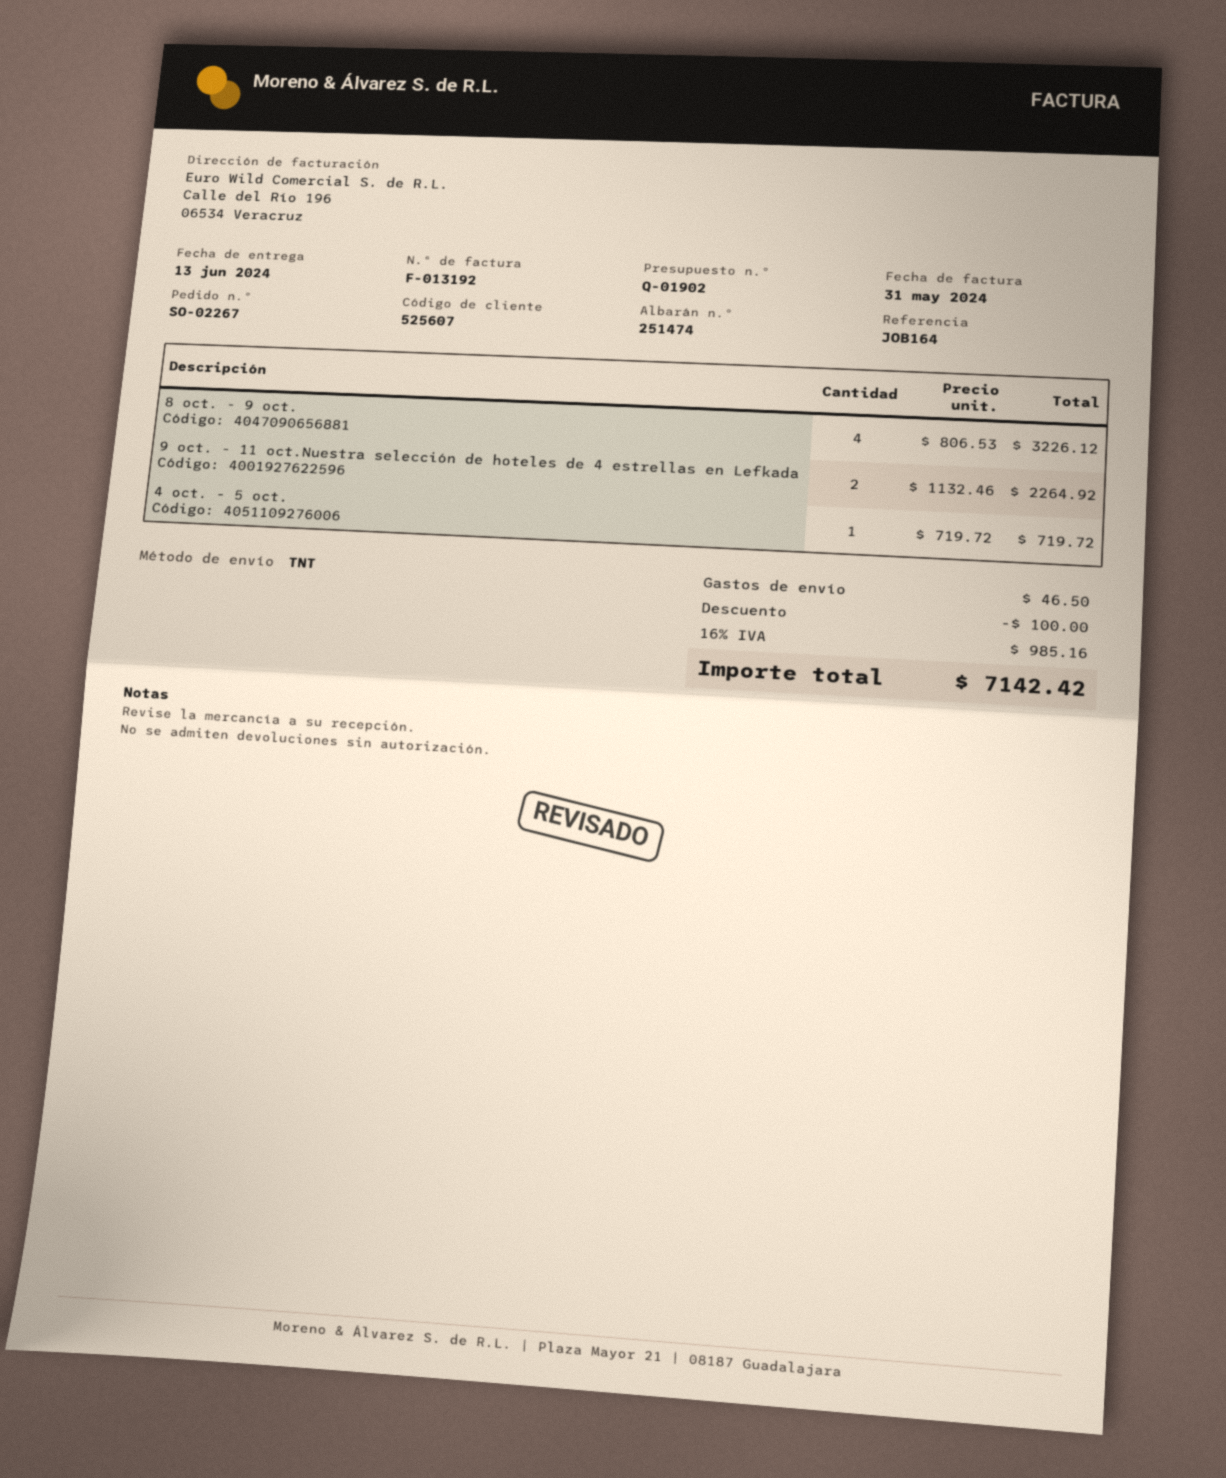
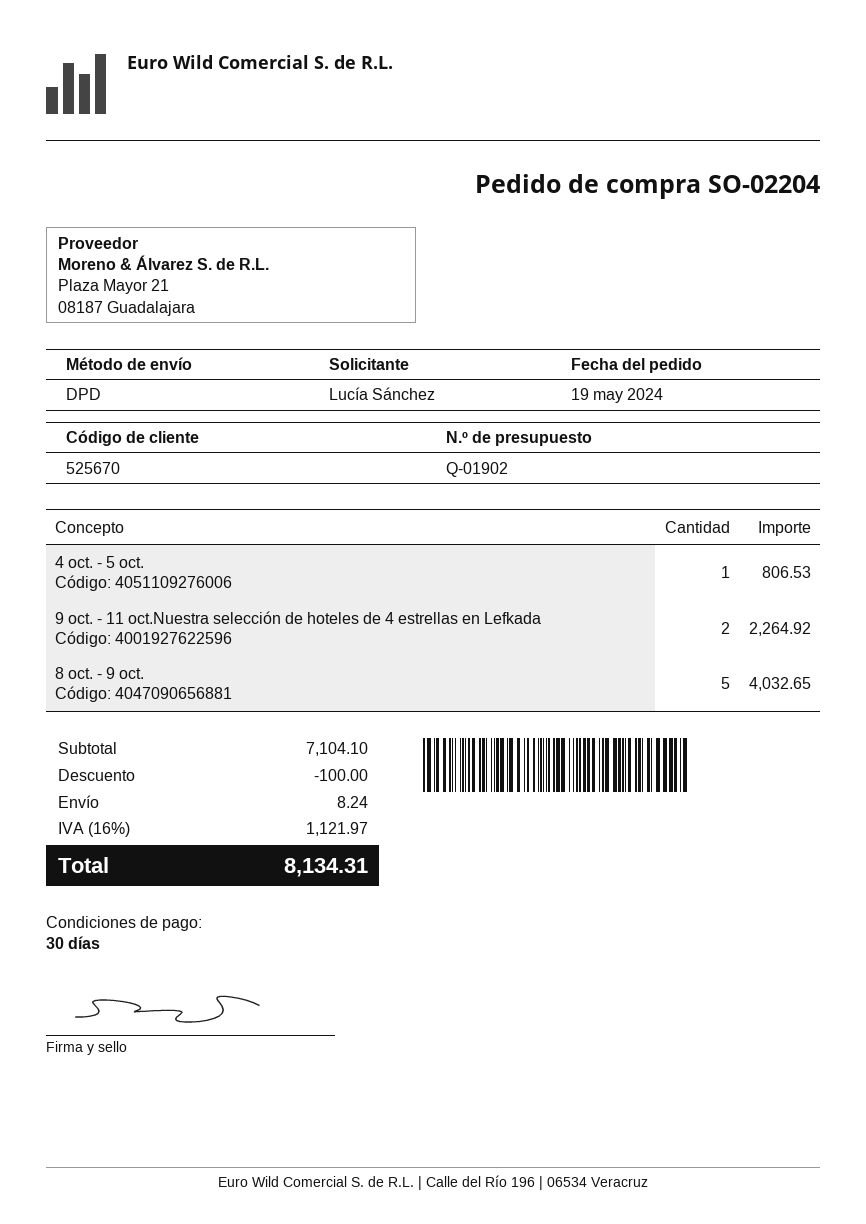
order number: SO-02267 -> SO-02204
customer number: 525607 -> 525670
shipping method: TNT -> DPD
8 oct. - 9 oct.: 4 for 3226.12 -> 5 for 4032.65
4 oct. - 5 oct.: 1 for 719.72 -> 1 for 806.53
shipping: 46.50 -> 8.24
tax: 16% = 985.16 -> 16% = 1121.97
total: 7142.42 -> 8134.31

